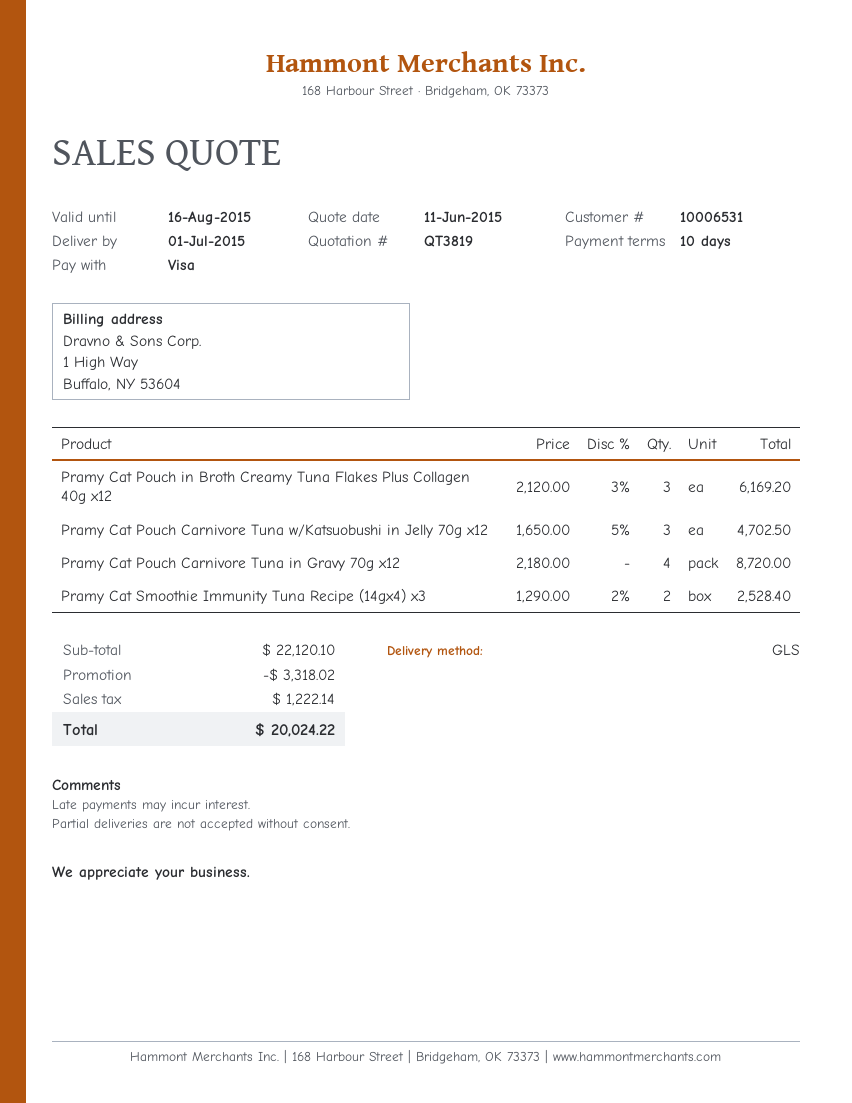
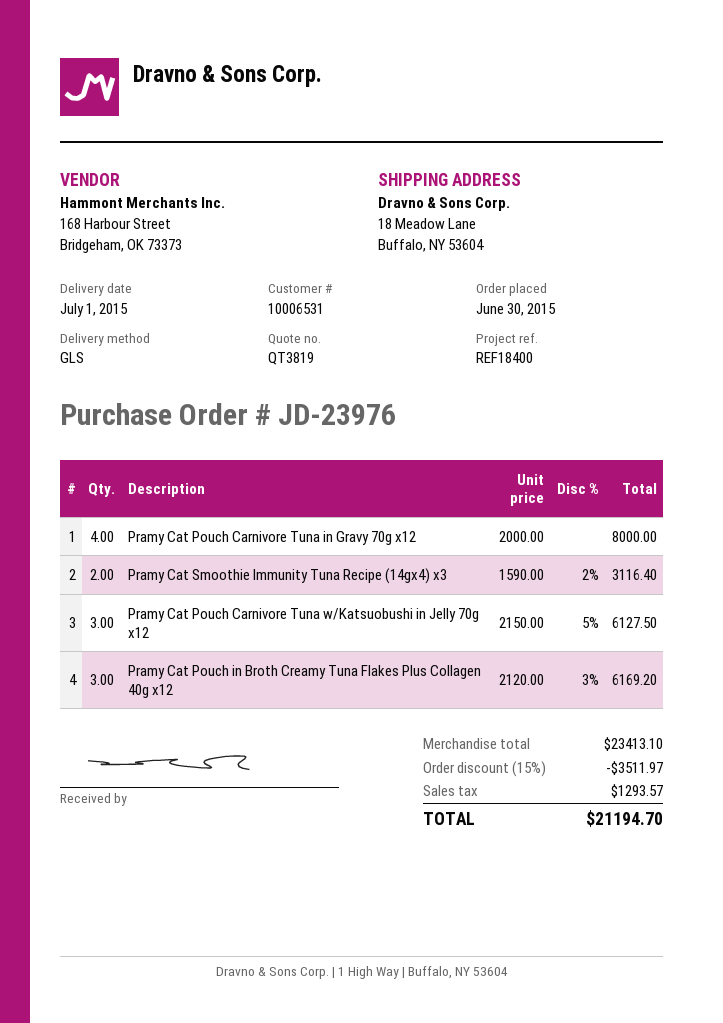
Pramy Cat Pouch Carnivore Tuna w/Katsuobushi in Jelly 70g x12: 3 x 1650.00 - 5% = 4702.50 -> 3 x 2150.00 - 5% = 6127.50
Pramy Cat Pouch Carnivore Tuna in Gravy 70g x12: 4 x 2180.00 = 8720.00 -> 4 x 2000.00 = 8000.00
Pramy Cat Smoothie Immunity Tuna Recipe (14gx4) x3: 2 x 1290.00 - 2% = 2528.40 -> 2 x 1590.00 - 2% = 3116.40
subtotal: 22120.10 -> 23413.10
discount: 3318.02 -> 3511.97
tax: 1222.14 -> 1293.57
total: 20024.22 -> 21194.70

